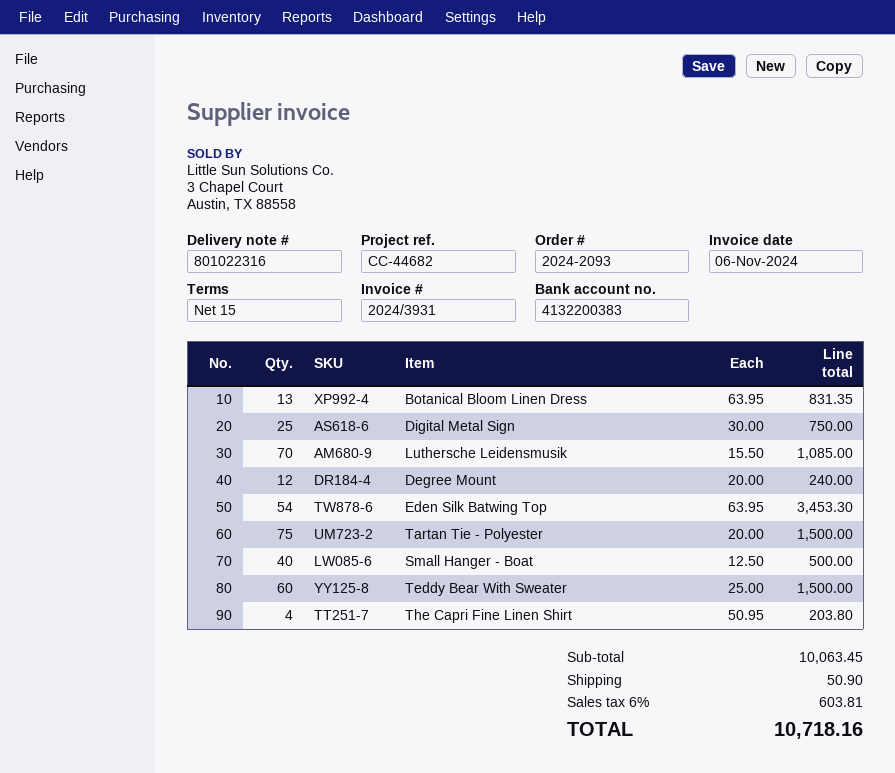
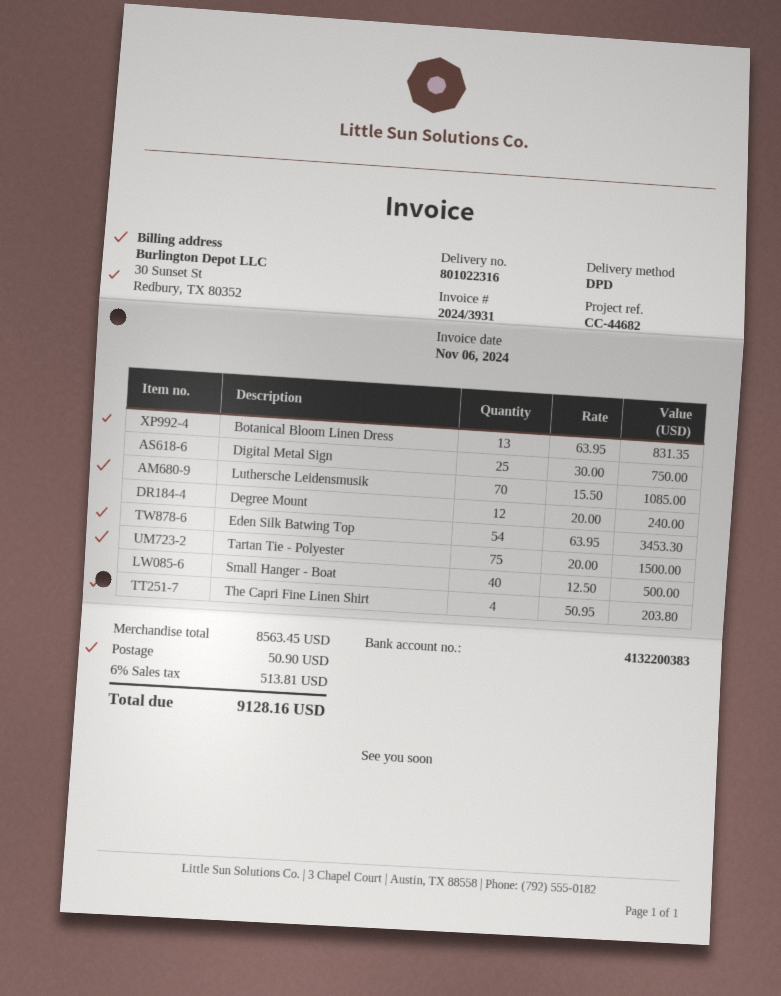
Teddy Bear With Sweater: 60 x 25.00 = 1500.00 -> none
subtotal: 10063.45 -> 8563.45
tax: 6% = 603.81 -> 6% = 513.81
total: 10718.16 -> 9128.16

